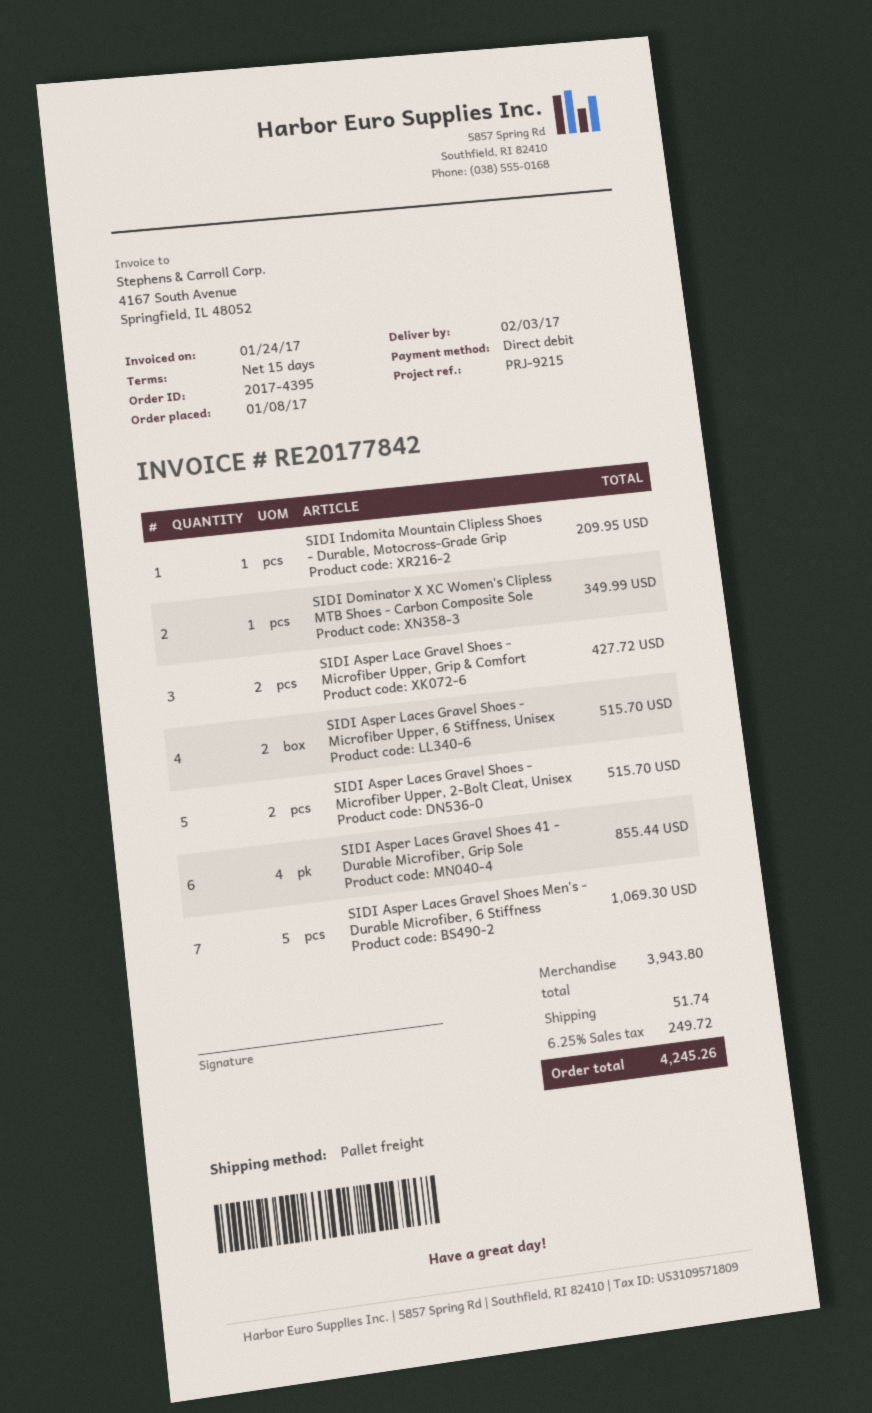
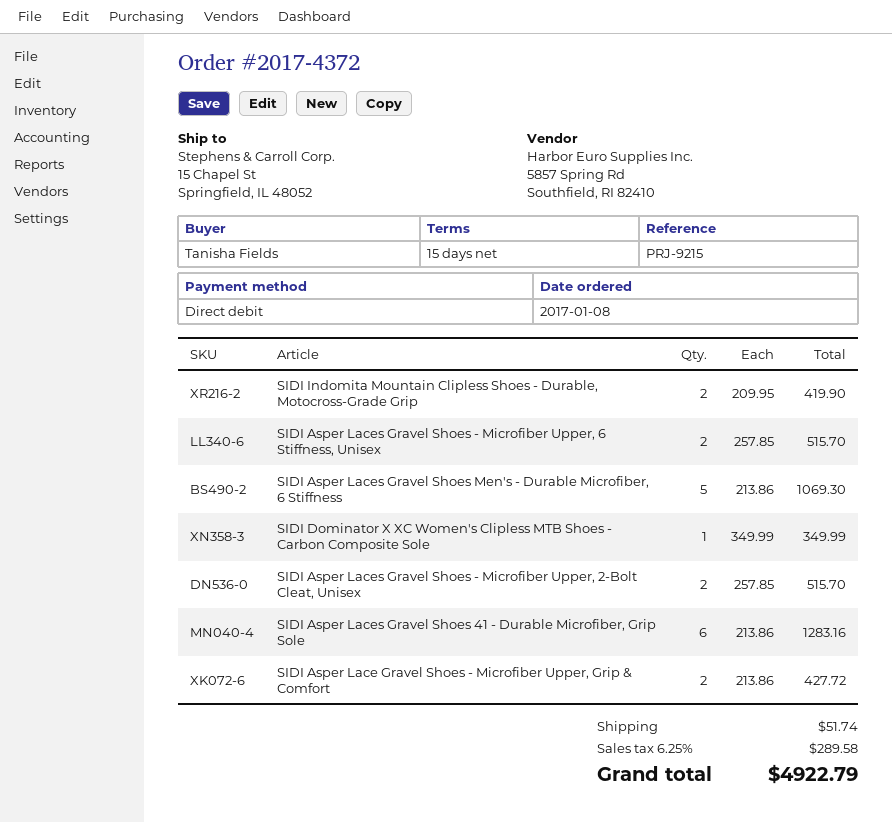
order number: 2017-4395 -> 2017-4372
SIDI Indomita Mountain Clipless Shoes - Durable, Motocross-Grade Grip: 1 for 209.95 -> 2 for 419.90
SIDI Asper Laces Gravel Shoes 41 - Durable Microfiber, Grip Sole: 4 for 855.44 -> 6 for 1283.16
tax: 6.25% = 249.72 -> 6.25% = 289.58
total: 4245.26 -> 4922.79

